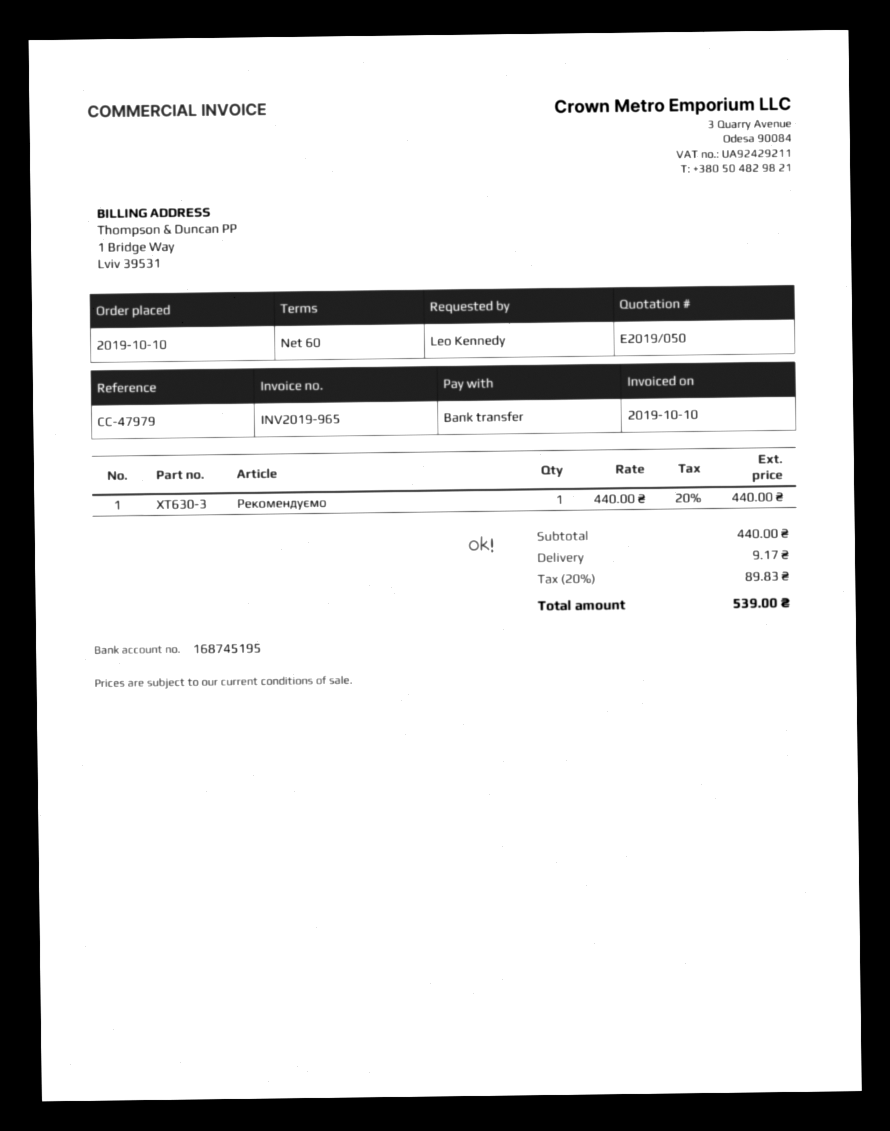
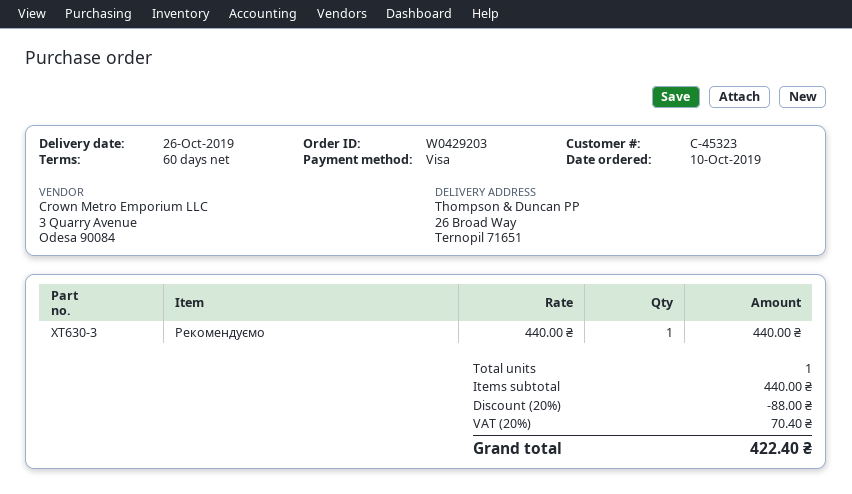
payment method: bank transfer -> Visa
discount: none -> 20% = 88.00
shipping: 9.17 -> none
tax: 20% = 89.83 -> 20% = 70.40
total: 539.00 -> 422.40

